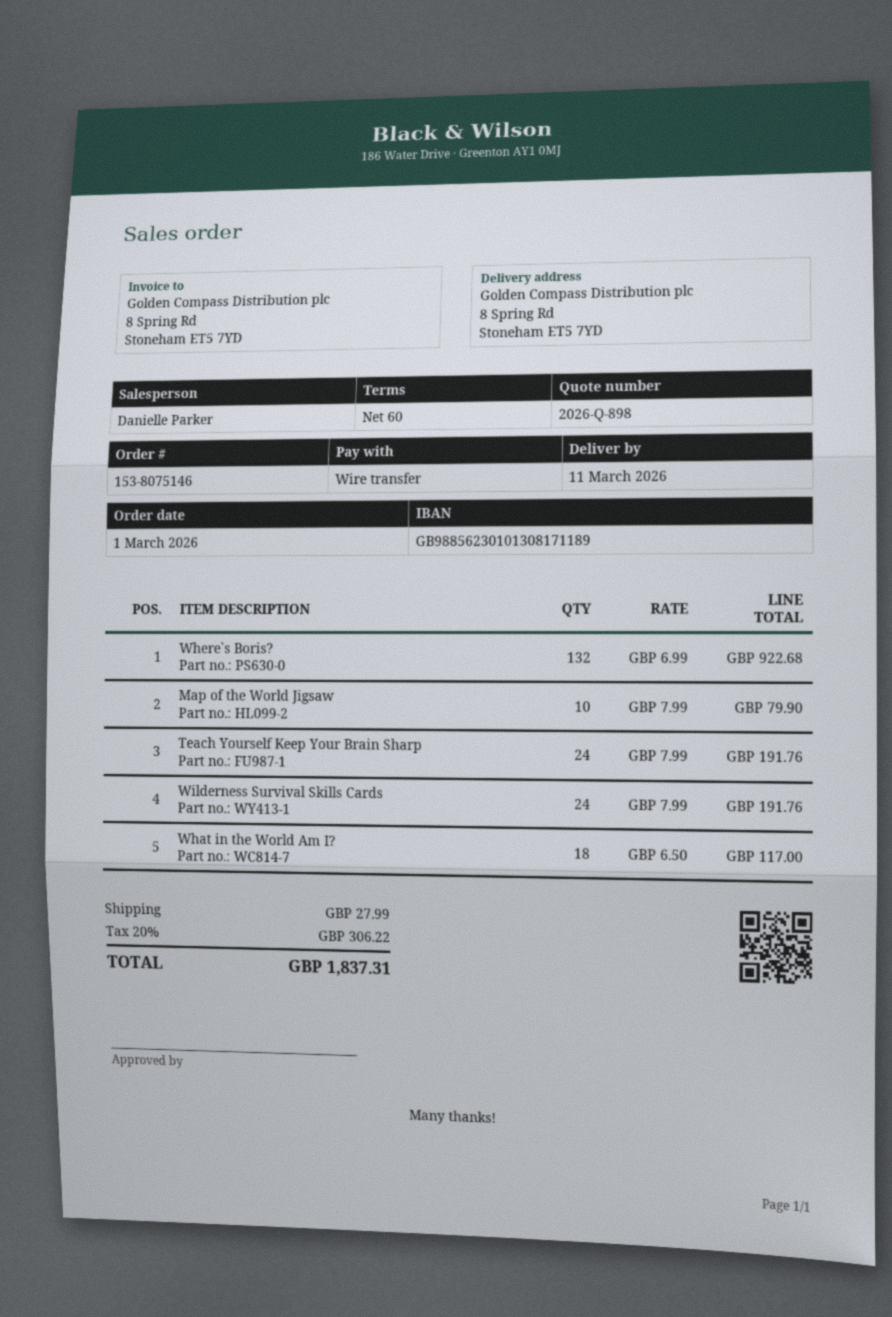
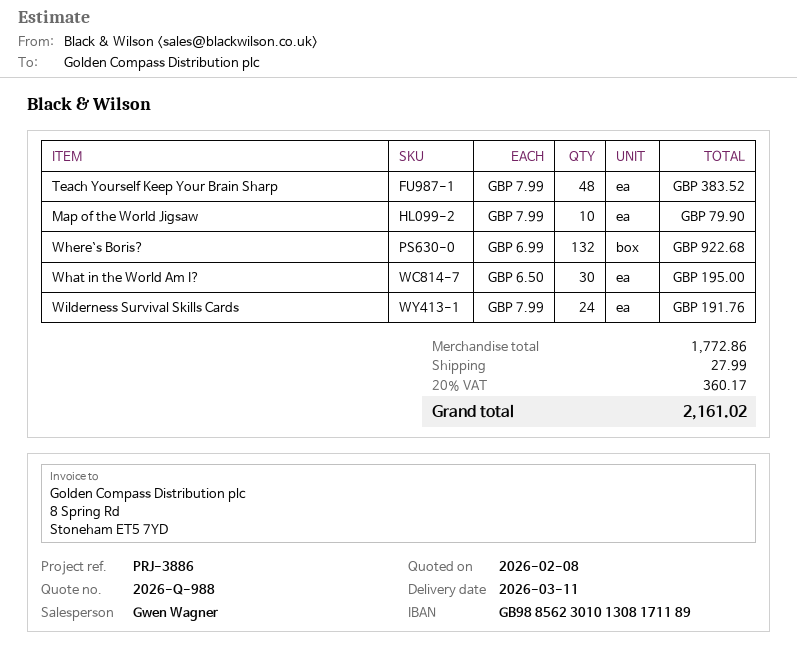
quote number: 2026-Q-898 -> 2026-Q-988
sales rep: Danielle Parker -> Gwen Wagner
Teach Yourself Keep Your Brain Sharp: 24 x 7.99 = 191.76 -> 48 x 7.99 = 383.52
What in the World Am I?: 18 x 6.50 = 117.00 -> 30 x 6.50 = 195.00
tax: 20% = 306.22 -> 20% = 360.17
total: 1837.31 -> 2161.02

